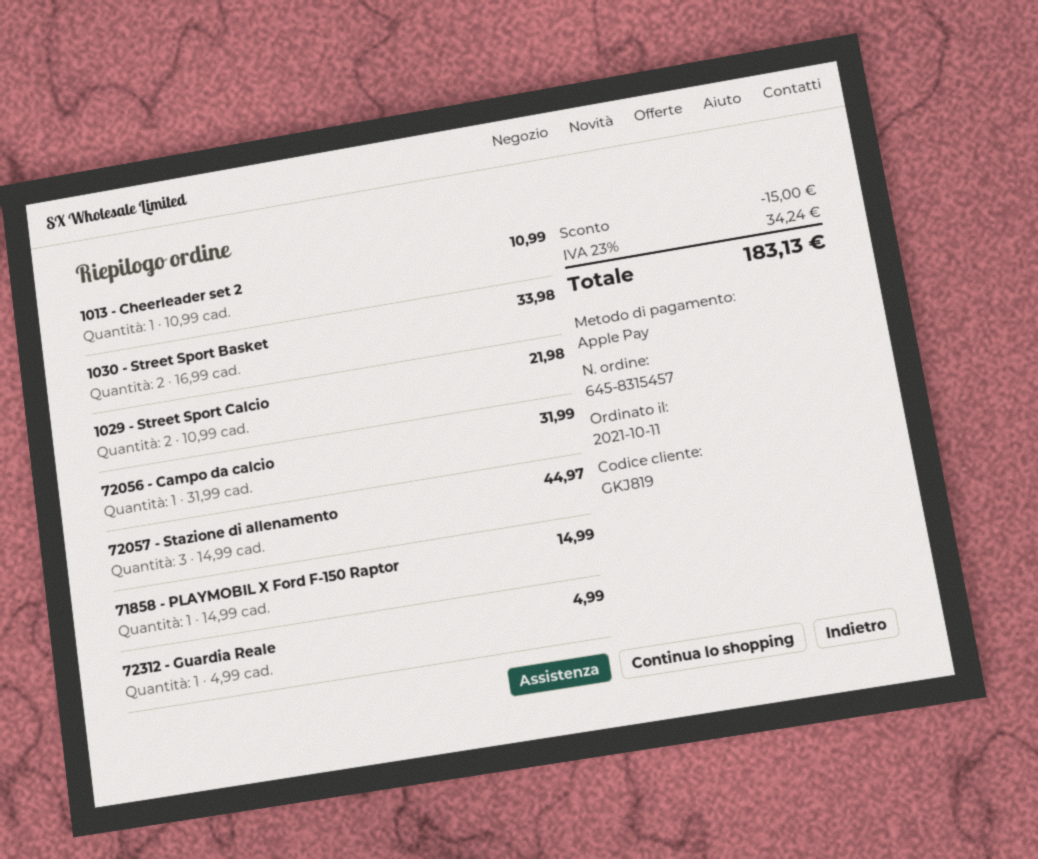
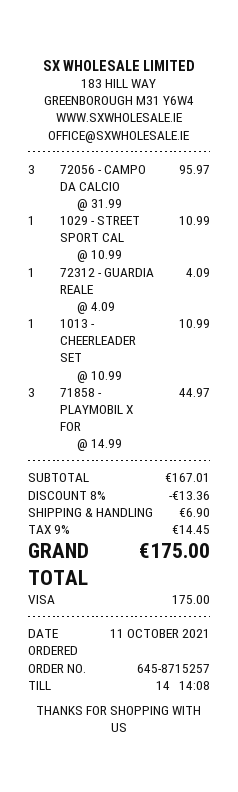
order number: 645-8315457 -> 645-8715257
payment method: Apple Pay -> Visa
1030 - Street Sport Basket: 2 x 16.99 = 33.98 -> none
1029 - Street Sport Calcio: 2 x 10.99 = 21.98 -> 1 x 10.99 = 10.99
72056 - Campo da calcio: 1 x 31.99 = 31.99 -> 3 x 31.99 = 95.97
72057 - Stazione di allenamento: 3 x 14.99 = 44.97 -> none
71858 - PLAYMOBIL X Ford F-150 Raptor: 1 x 14.99 = 14.99 -> 3 x 14.99 = 44.97
72312 - Guardia Reale: 1 x 4.99 = 4.99 -> 1 x 4.09 = 4.09
discount: 15.00 -> 13.36
shipping: none -> 6.90
tax: 23% = 34.24 -> 9% = 14.45
total: 183.13 -> 175.00

